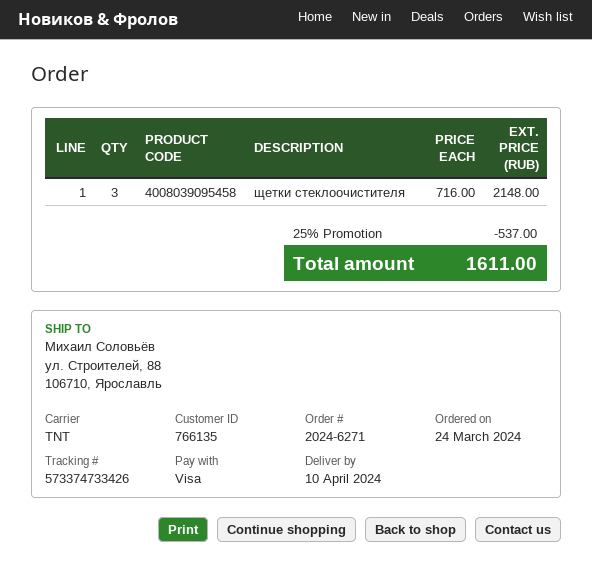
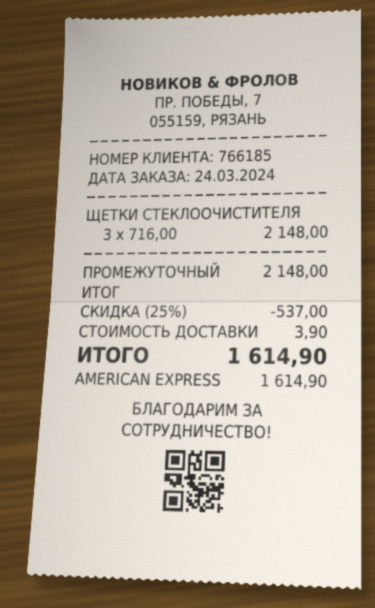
customer number: 766135 -> 766185
payment method: Visa -> American Express
shipping: none -> 3.90
total: 1611.00 -> 1614.90

